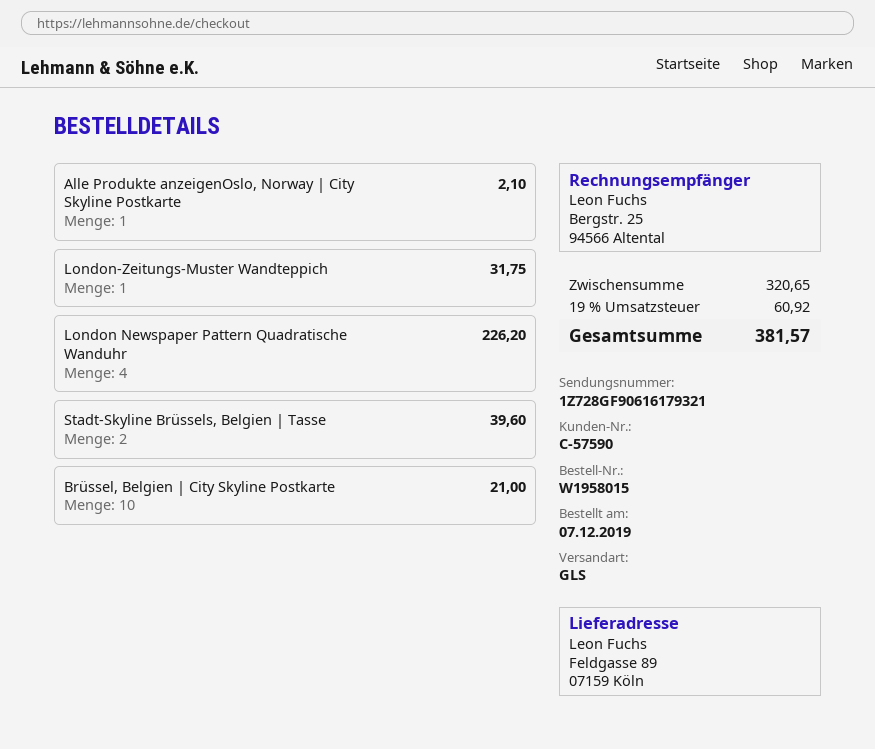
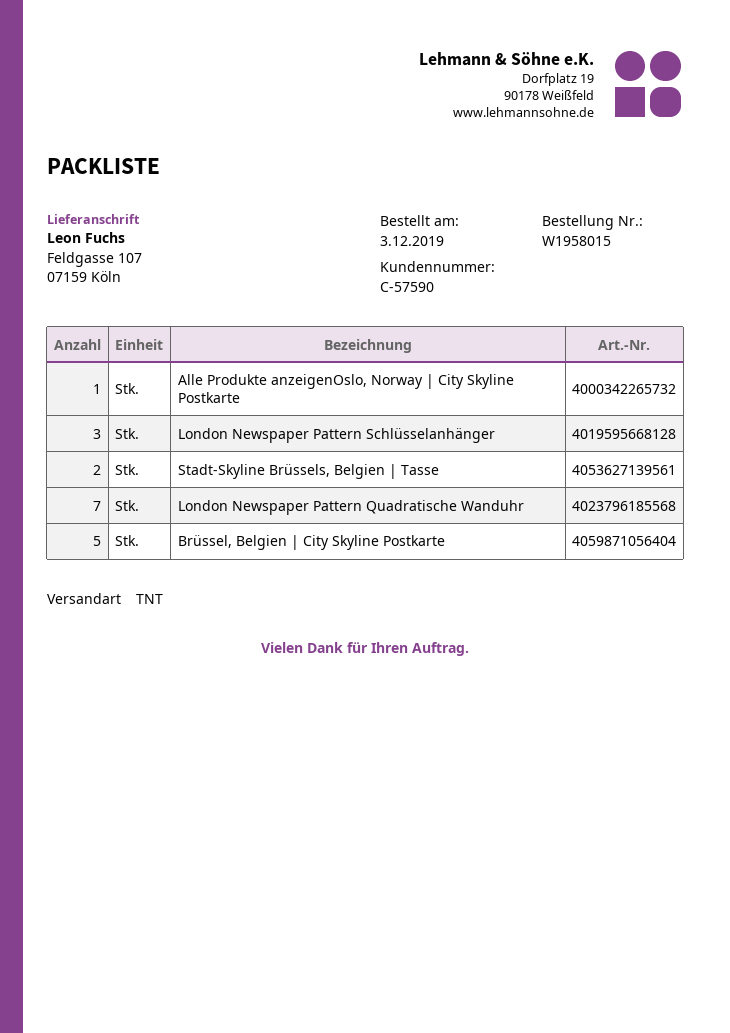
order date: 2019-12-07 -> 2019-12-03
shipping method: GLS -> TNT
ship to: Feldgasse 89, 07159 Köln -> Feldgasse 107, 07159 Köln
London-Zeitungs-Muster Wandteppich: 1 -> none
London Newspaper Pattern Quadratische Wanduhr: 4 -> 7
Brüssel, Belgien | City Skyline Postkarte: 10 -> 5
London Newspaper Pattern Schlüsselanhänger: none -> 3

